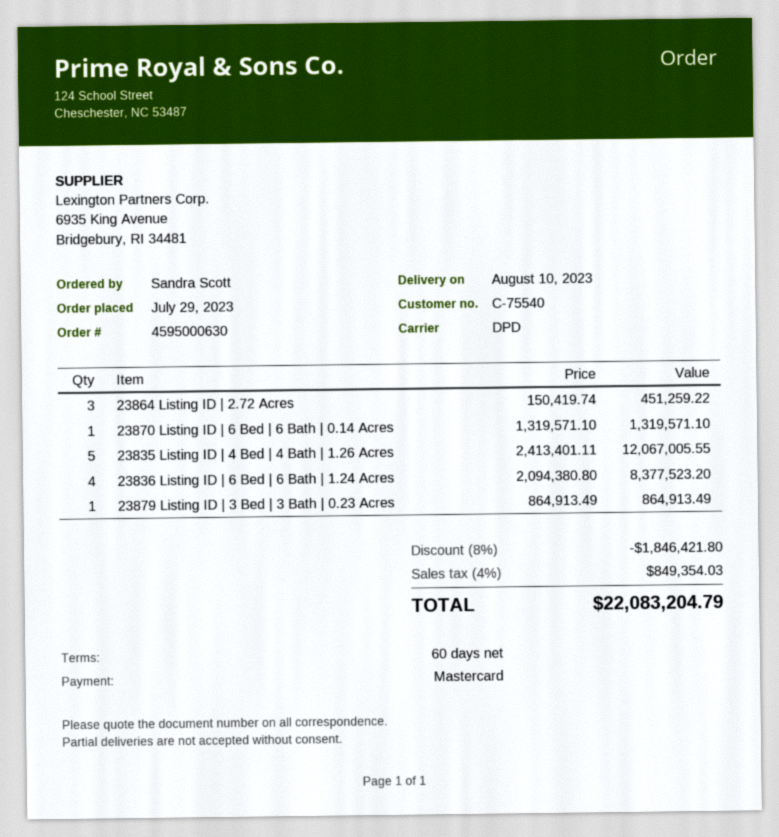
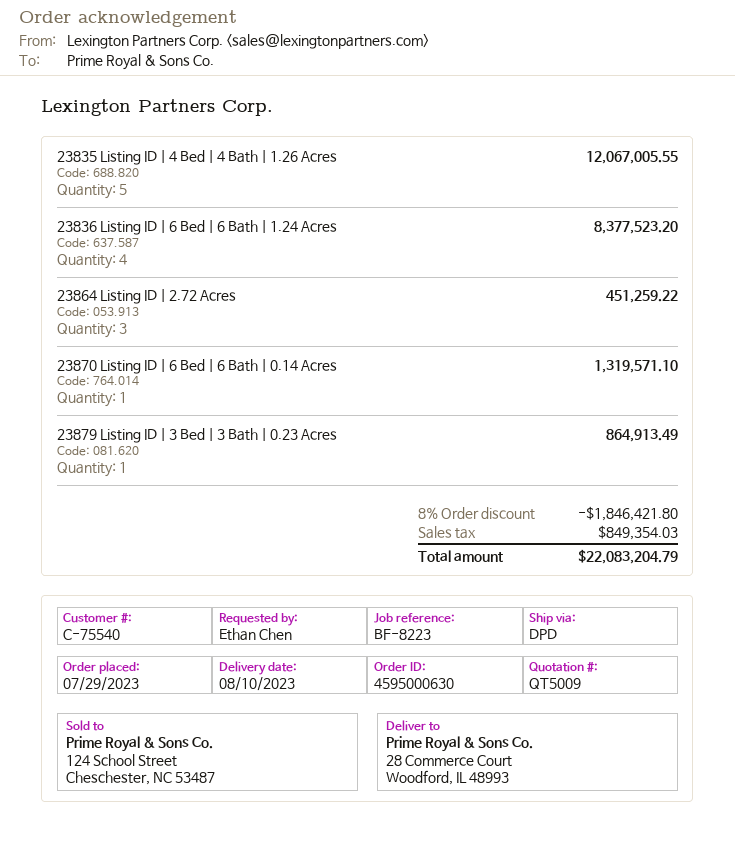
ordered by: Sandra Scott -> Ethan Chen

